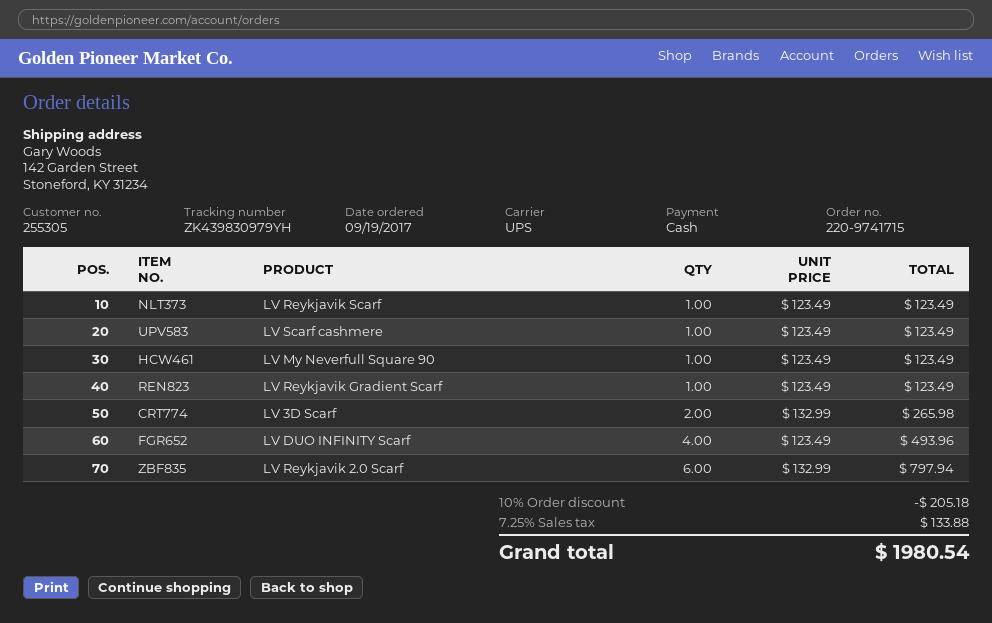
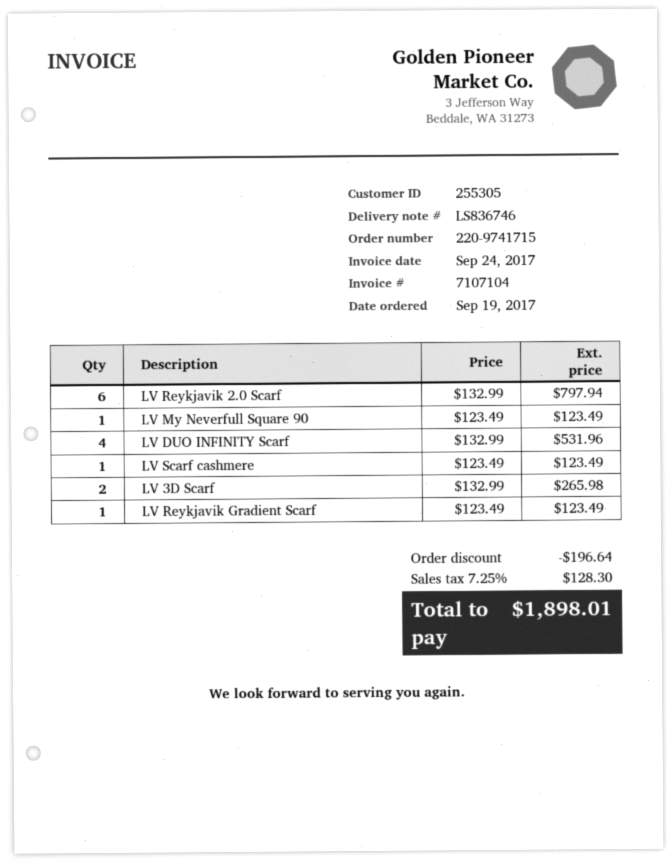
LV Reykjavik Scarf: 1 x 123.49 = 123.49 -> none
LV DUO INFINITY Scarf: 4 x 123.49 = 493.96 -> 4 x 132.99 = 531.96
discount: 205.18 -> 196.64
tax: 7.25% = 133.88 -> 7.25% = 128.30
total: 1980.54 -> 1898.01

